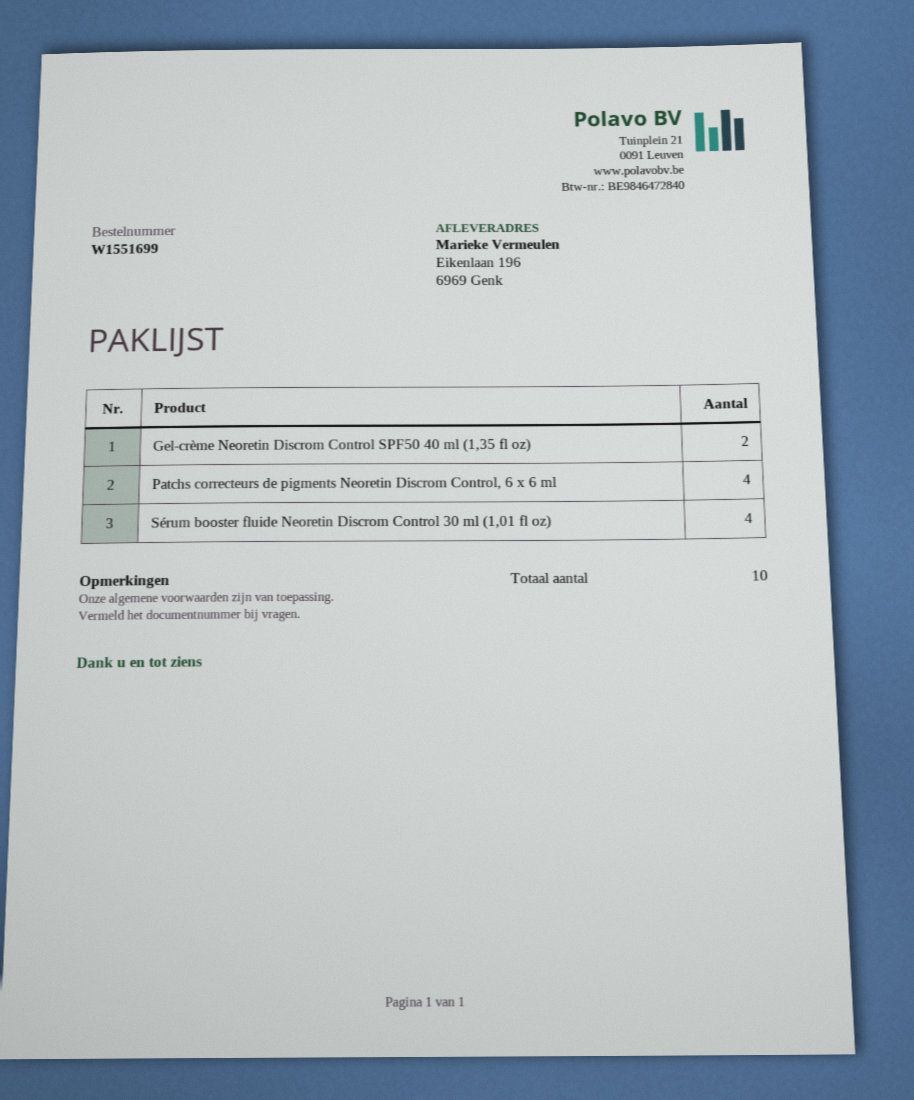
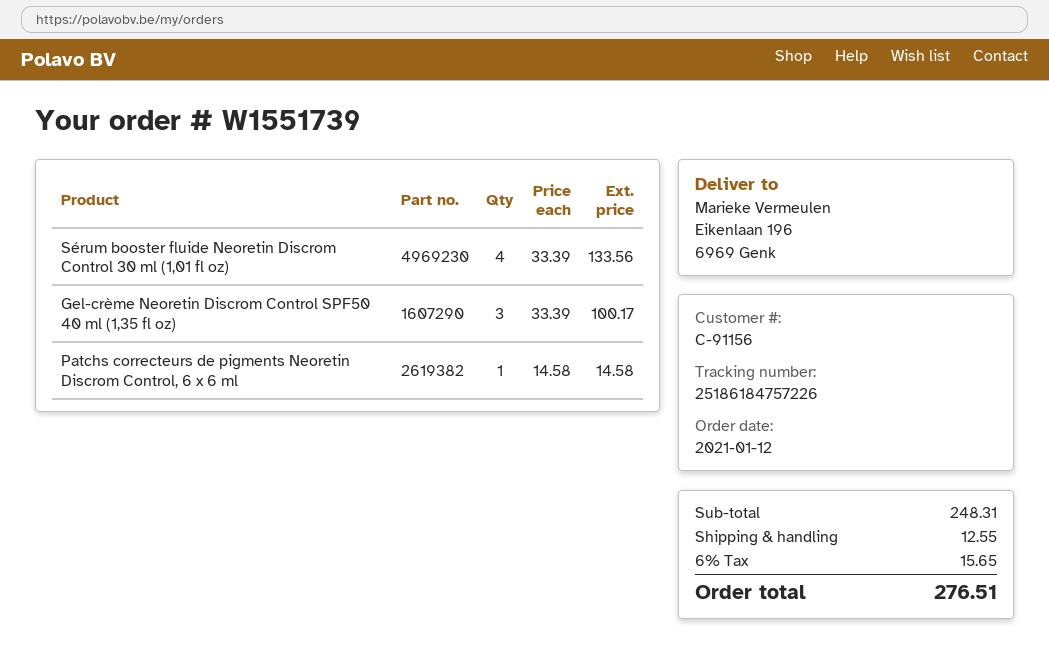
order number: W1551699 -> W1551739
Gel-crème Neoretin Discrom Control SPF50 40 ml (1,35 fl oz): 2 -> 3
Patchs correcteurs de pigments Neoretin Discrom Control, 6 x 6 ml: 4 -> 1

